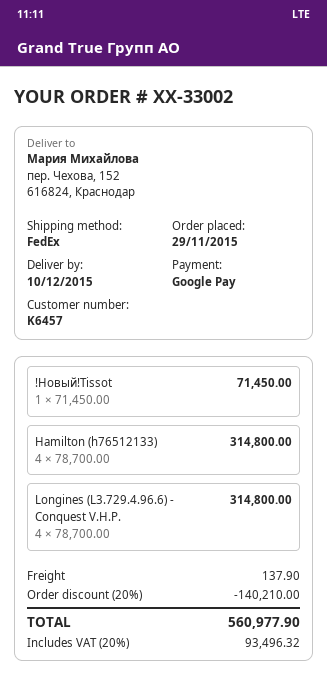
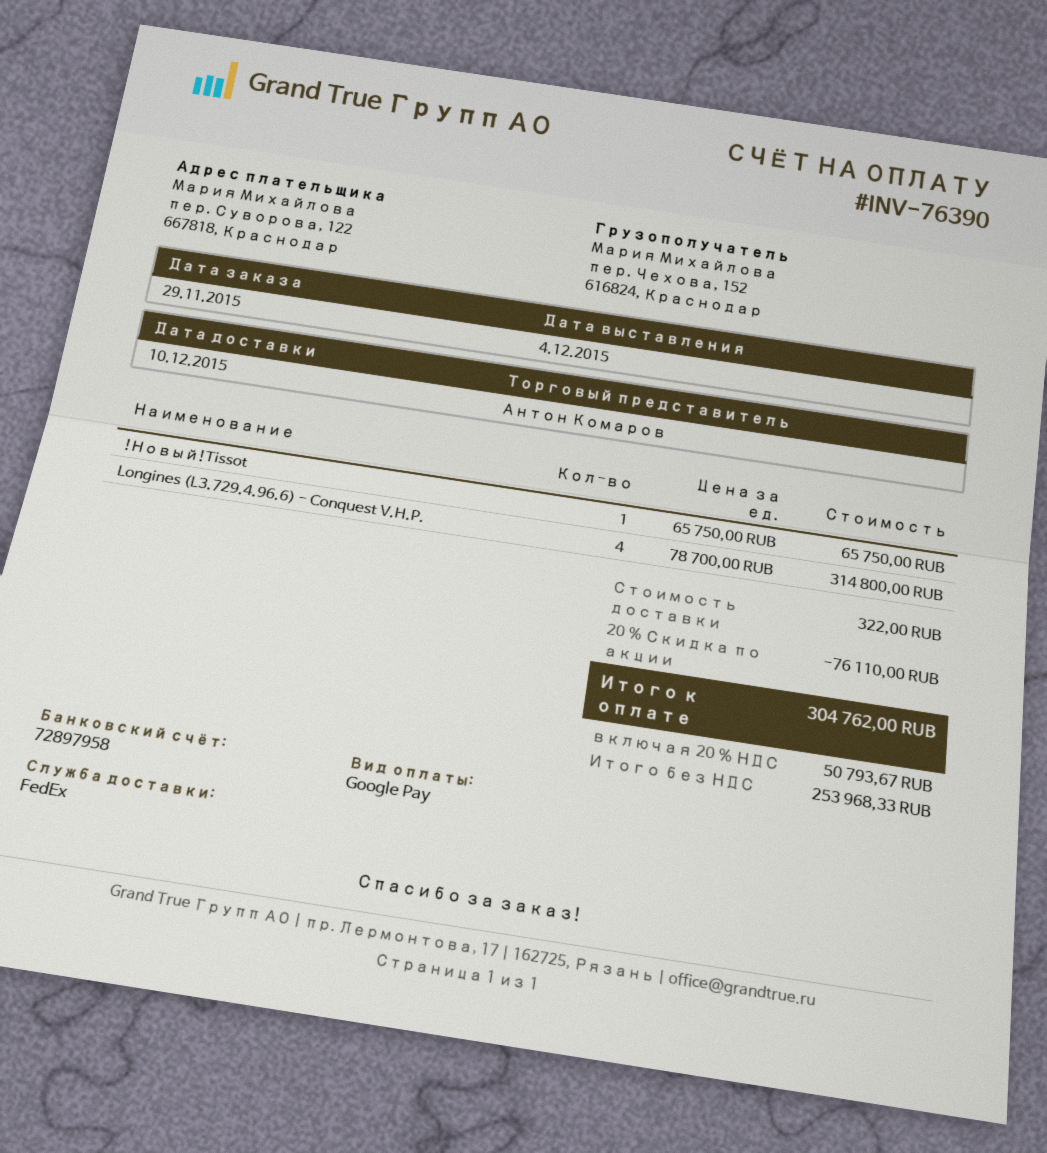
!Новый!Tissot: 1 x 71450.00 = 71450.00 -> 1 x 65750.00 = 65750.00
Hamilton (h76512133): 4 x 78700.00 = 314800.00 -> none
discount: 20% = 140210.00 -> 20% = 76110.00
shipping: 137.90 -> 322.00
tax: 20% = 93496.32 -> 20% = 50793.67
total: 560977.90 -> 304762.00

